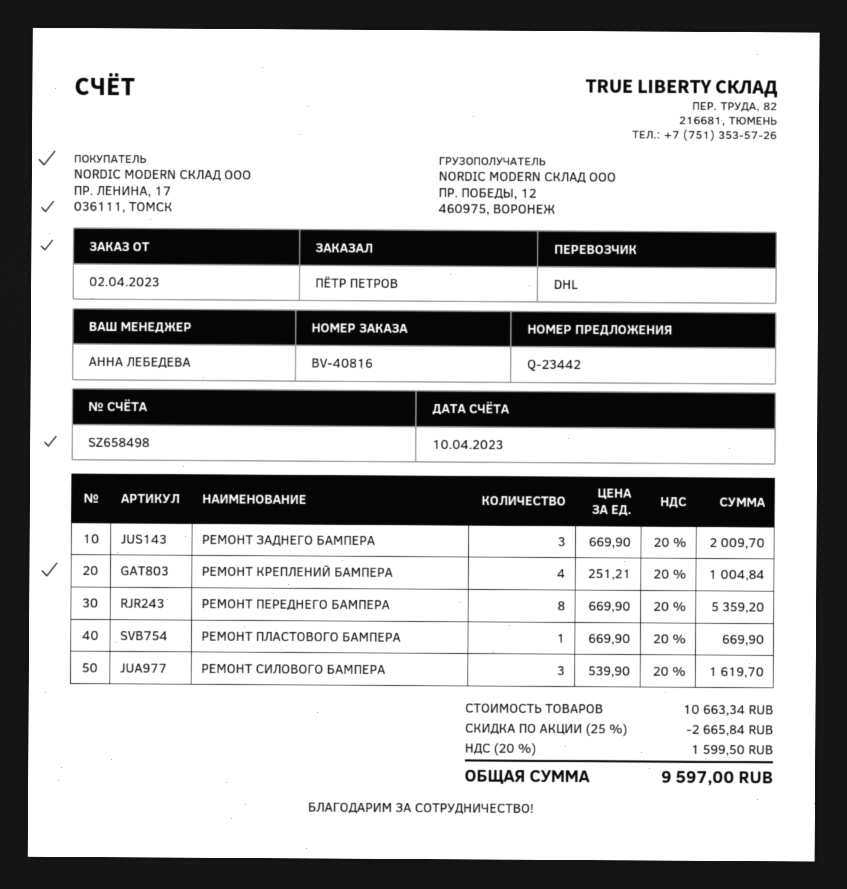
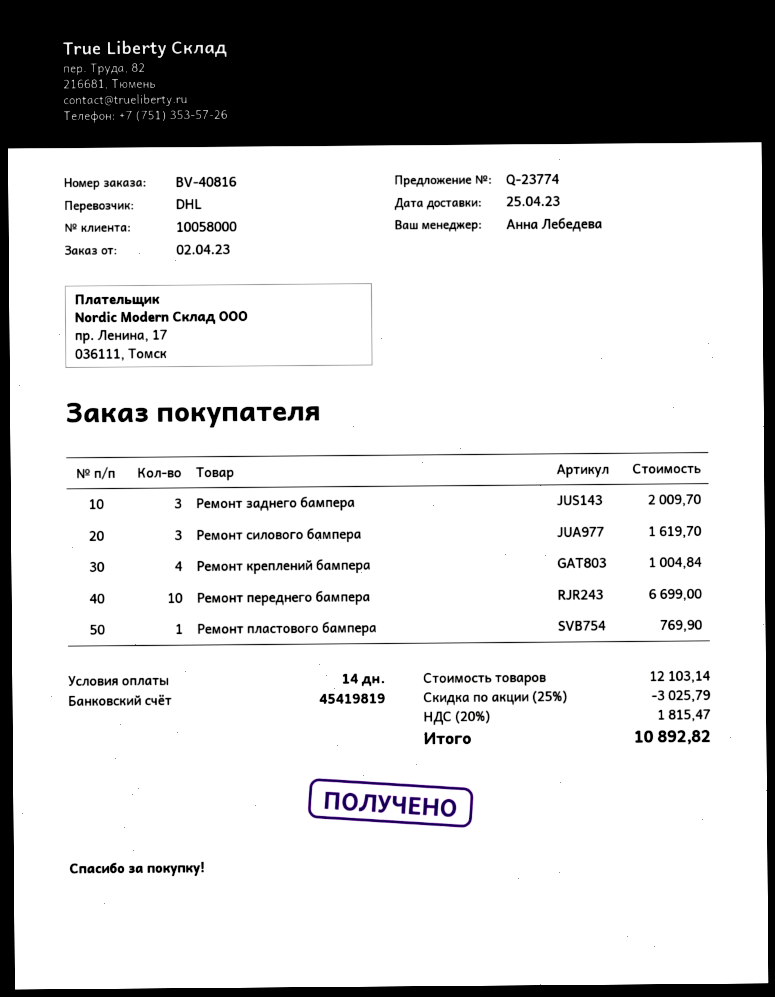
quote number: Q-23442 -> Q-23774
РЕМОНТ ПЕРЕДНЕГО БАМПЕРА: 8 for 5359.20 -> 10 for 6699.00
РЕМОНТ ПЛАСТОВОГО БАМПЕРА: 1 for 669.90 -> 1 for 769.90
subtotal: 10663.34 -> 12103.14
discount: 25% = 2665.84 -> 25% = 3025.79
tax: 20% = 1599.50 -> 20% = 1815.47
total: 9597.00 -> 10892.82

